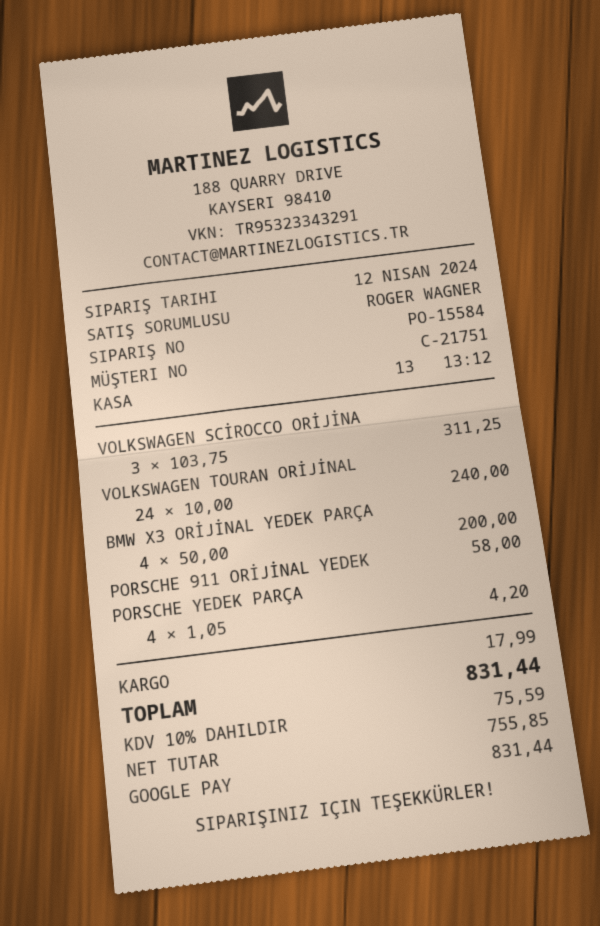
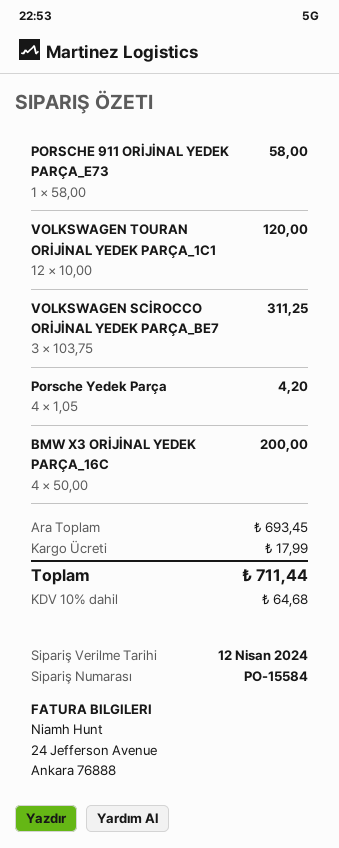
VOLKSWAGEN TOURAN ORİJİNAL: 24 x 10.00 = 240.00 -> 12 x 10.00 = 120.00
tax: 10% = 75.59 -> 10% = 64.68
total: 831.44 -> 711.44

